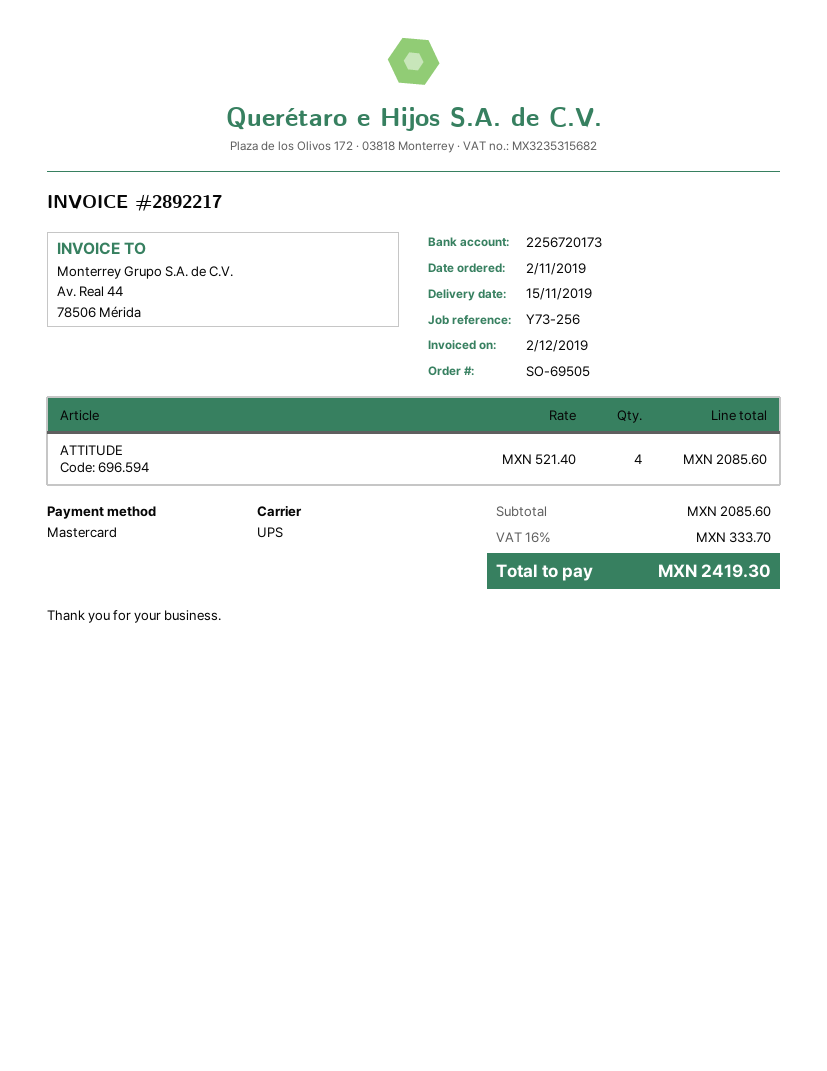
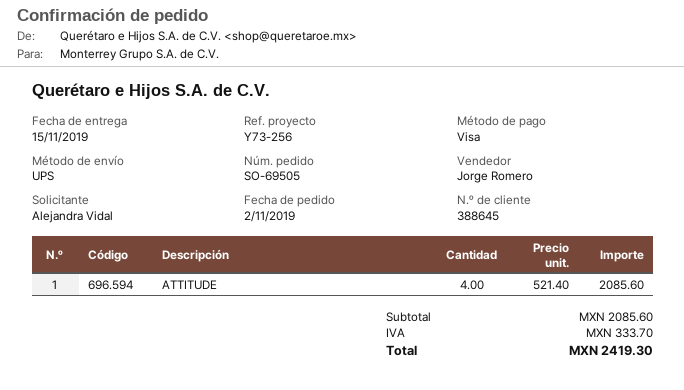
payment method: Mastercard -> Visa

